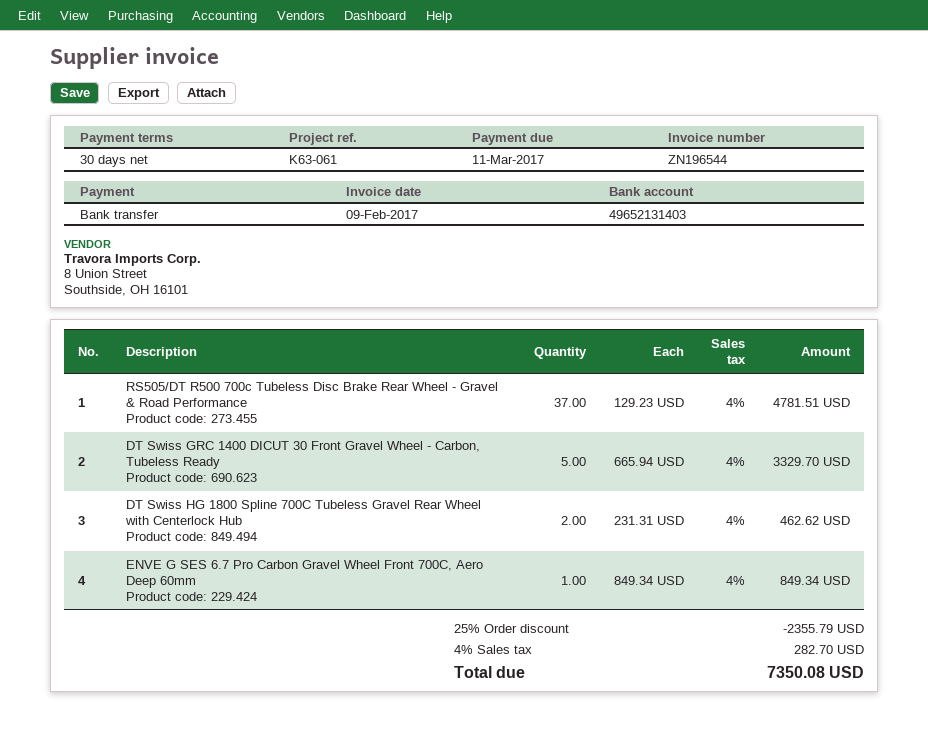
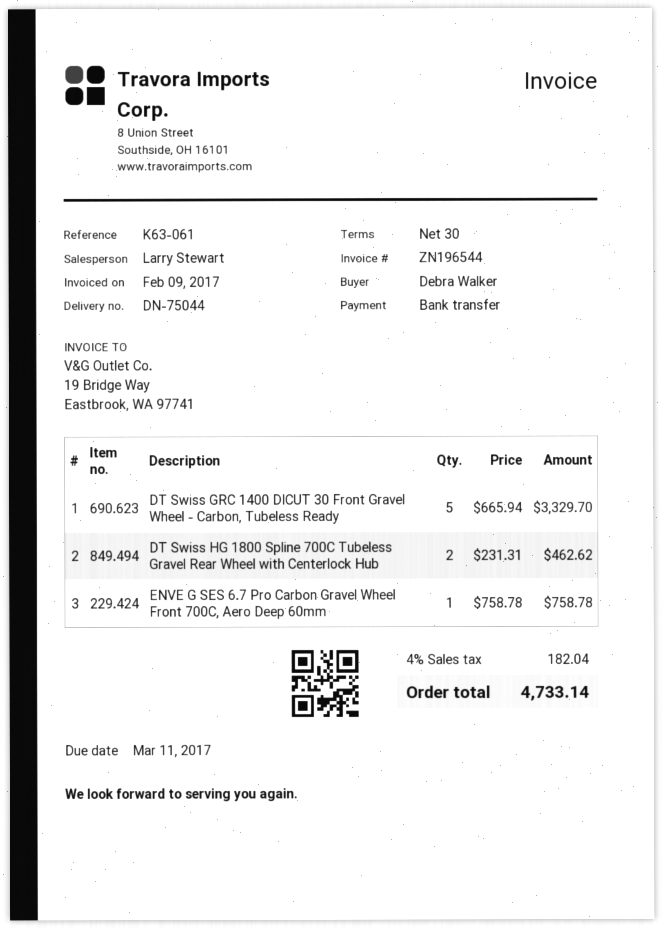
RS505/DT R500 700c Tubeless Disc Brake Rear Wheel - Gravel & Road Performance: 37 x 129.23 = 4781.51 -> none
ENVE G SES 6.7 Pro Carbon Gravel Wheel Front 700C, Aero Deep 60mm: 1 x 849.34 = 849.34 -> 1 x 758.78 = 758.78
discount: 25% = 2355.79 -> none
tax: 4% = 282.70 -> 4% = 182.04
total: 7350.08 -> 4733.14

